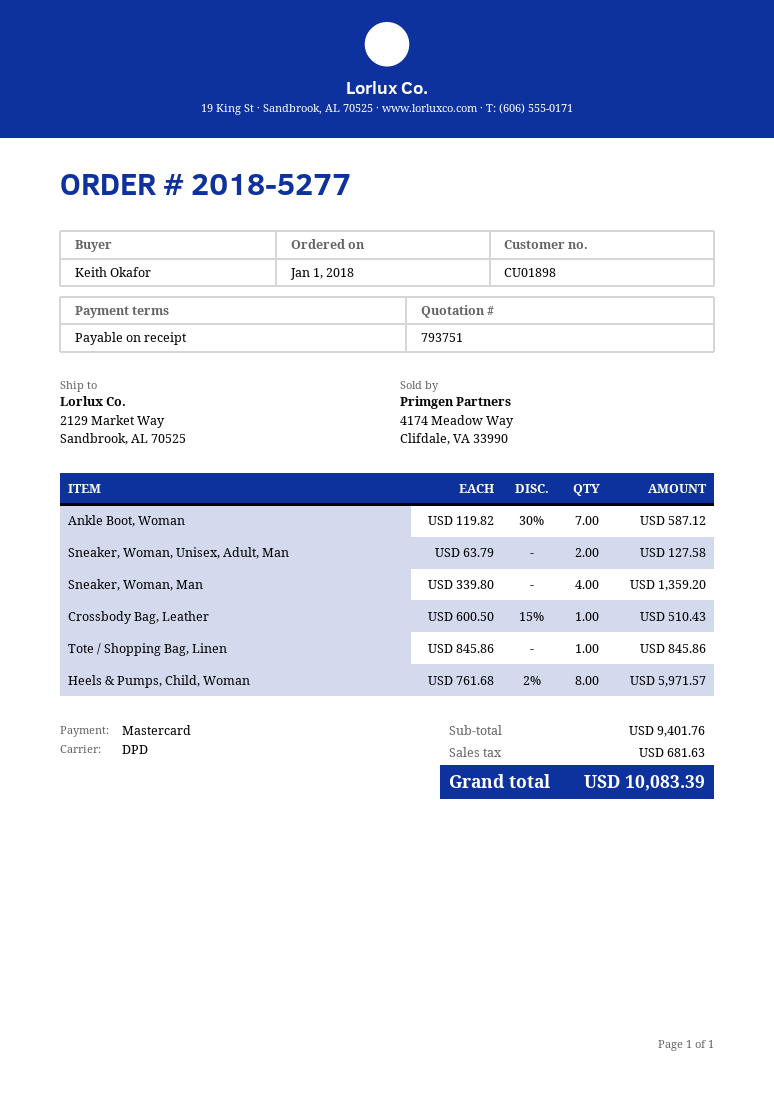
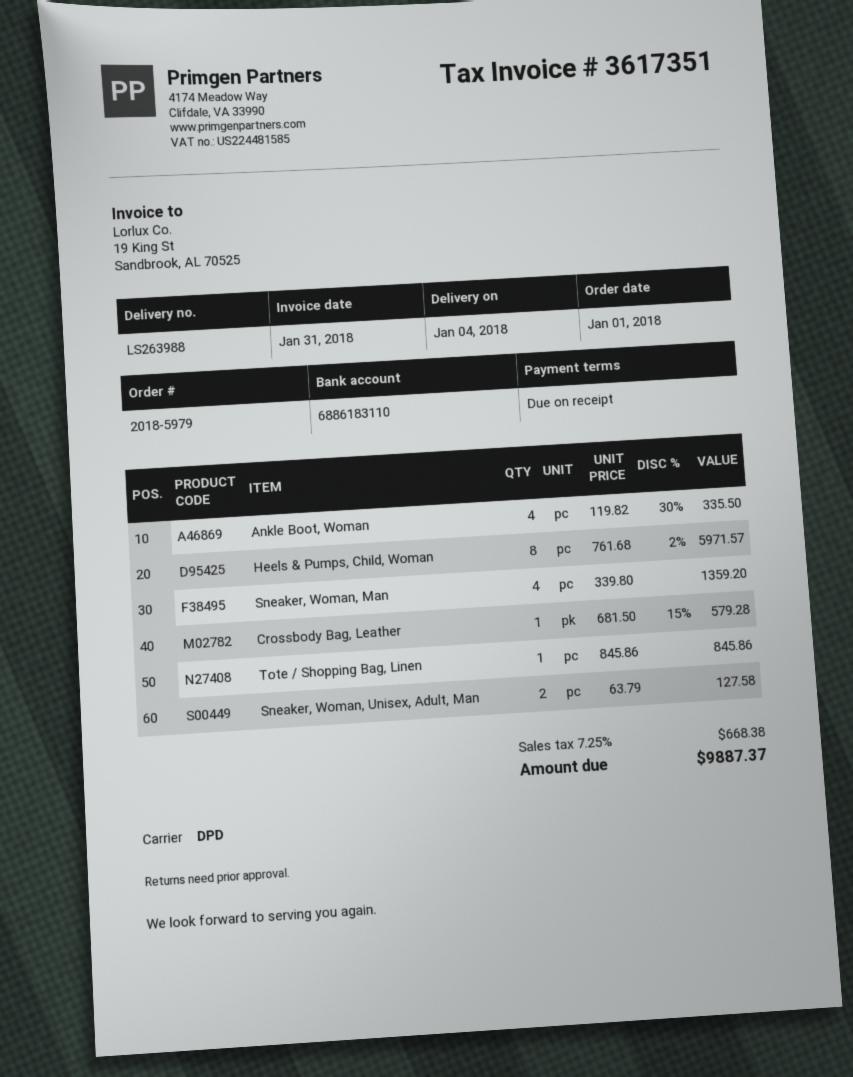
order number: 2018-5277 -> 2018-5979
Ankle Boot, Woman: 7 x 119.82 - 30% = 587.12 -> 4 x 119.82 - 30% = 335.50
Crossbody Bag, Leather: 1 x 600.50 - 15% = 510.43 -> 1 x 681.50 - 15% = 579.28
tax: 681.63 -> 668.38
total: 10083.39 -> 9887.37

